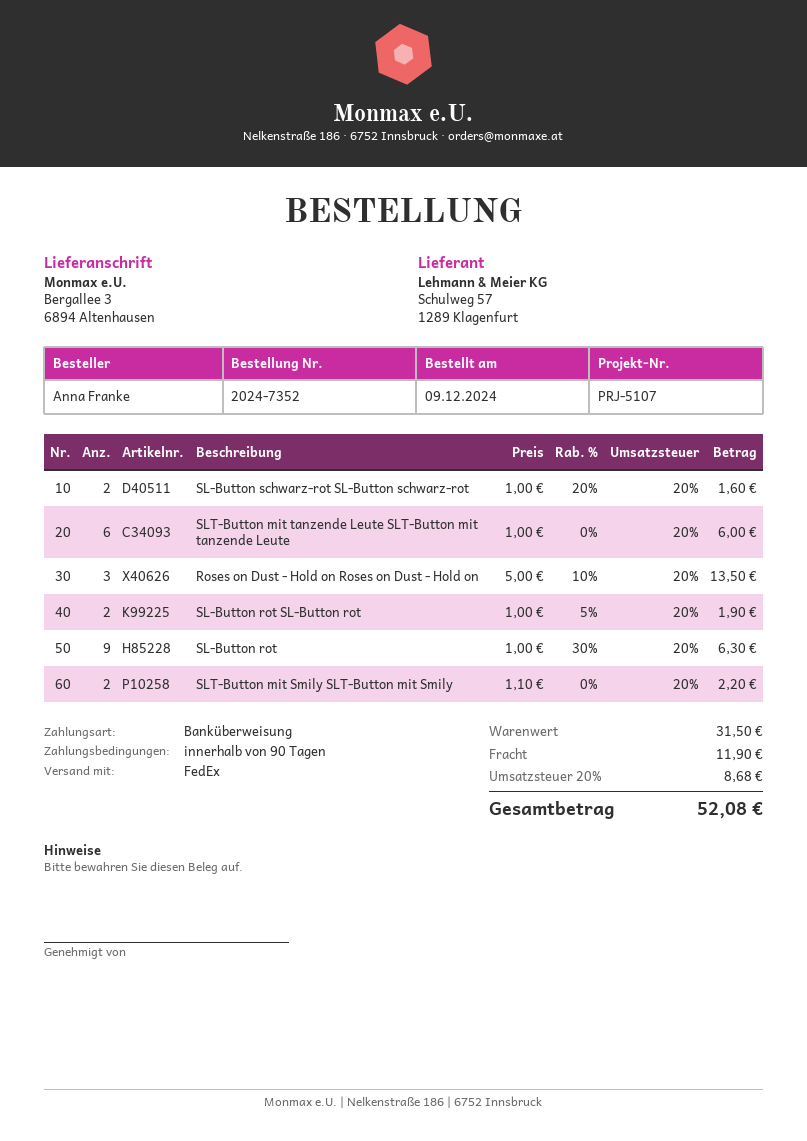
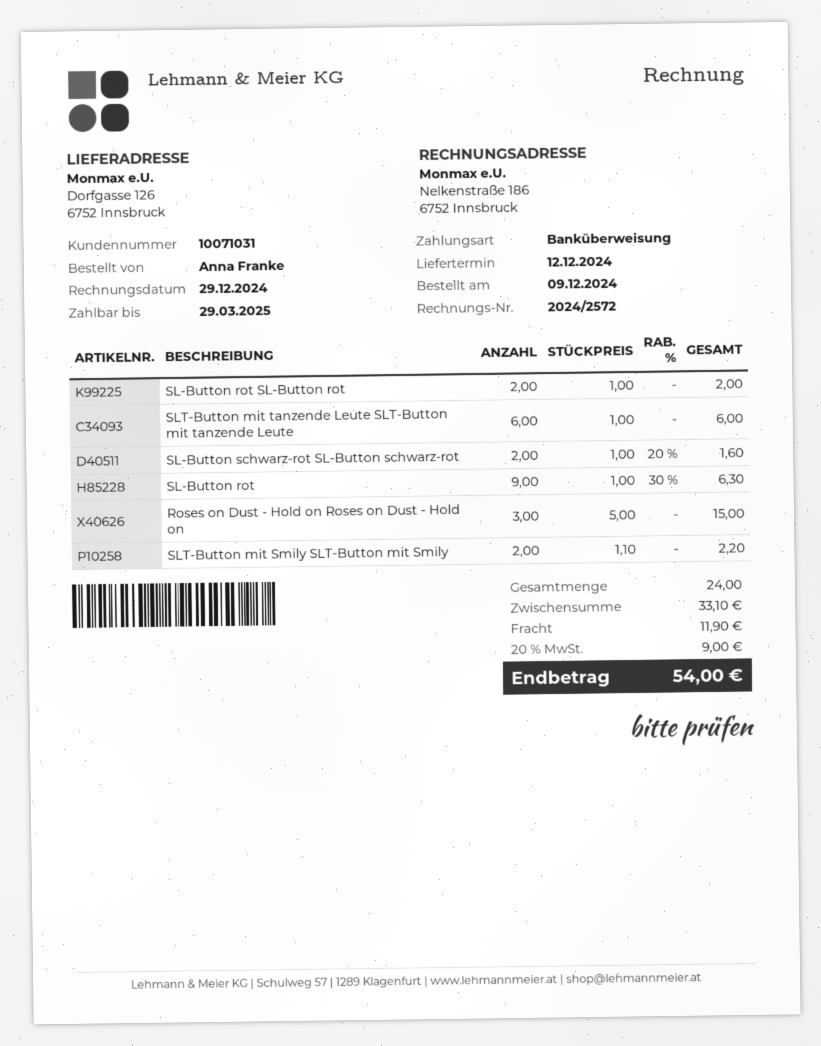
ship to: Bergallee 3, 6894 Altenhausen -> Dorfgasse 126, 6752 Innsbruck
Roses on Dust - Hold on Roses on Dust - Hold on: 3 x 5.00 - 10% = 13.50 -> 3 x 5.00 = 15.00
SL-Button rot SL-Button rot: 2 x 1.00 - 5% = 1.90 -> 2 x 1.00 = 2.00
subtotal: 31.50 -> 33.10
tax: 20% = 8.68 -> 20% = 9.00
total: 52.08 -> 54.00

